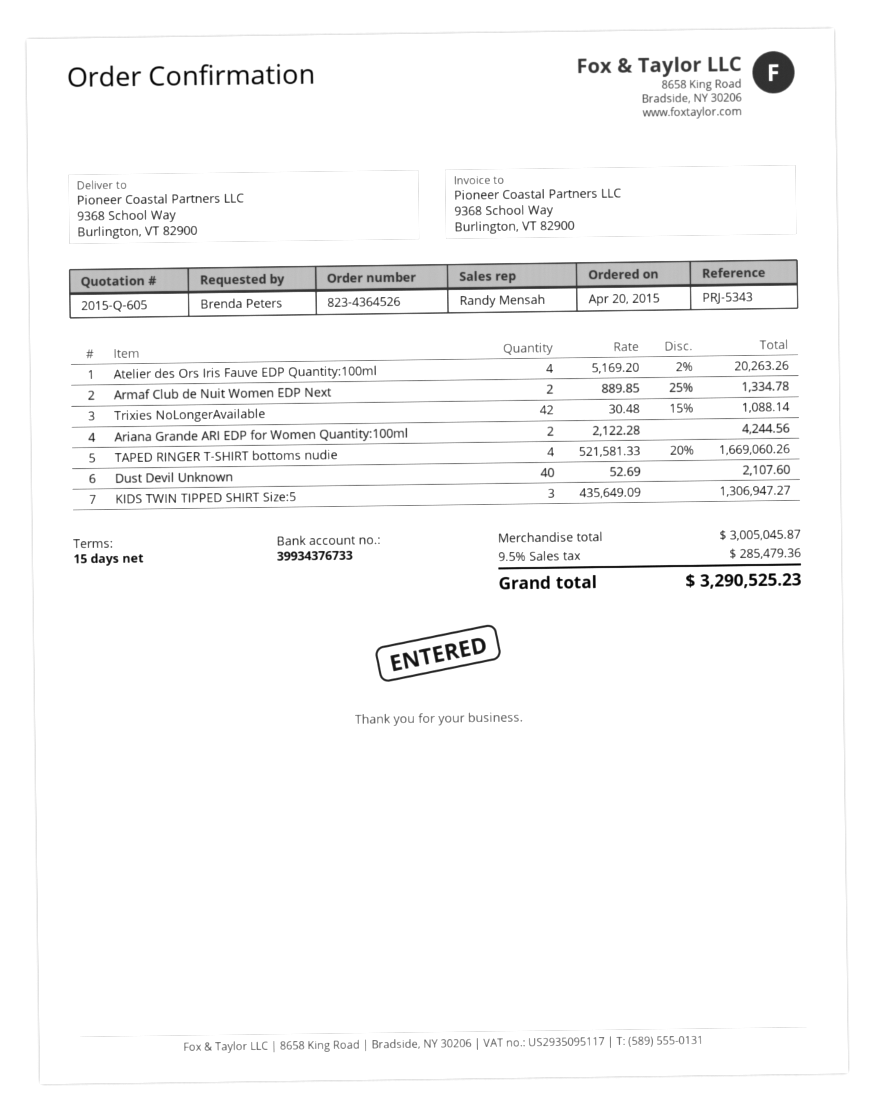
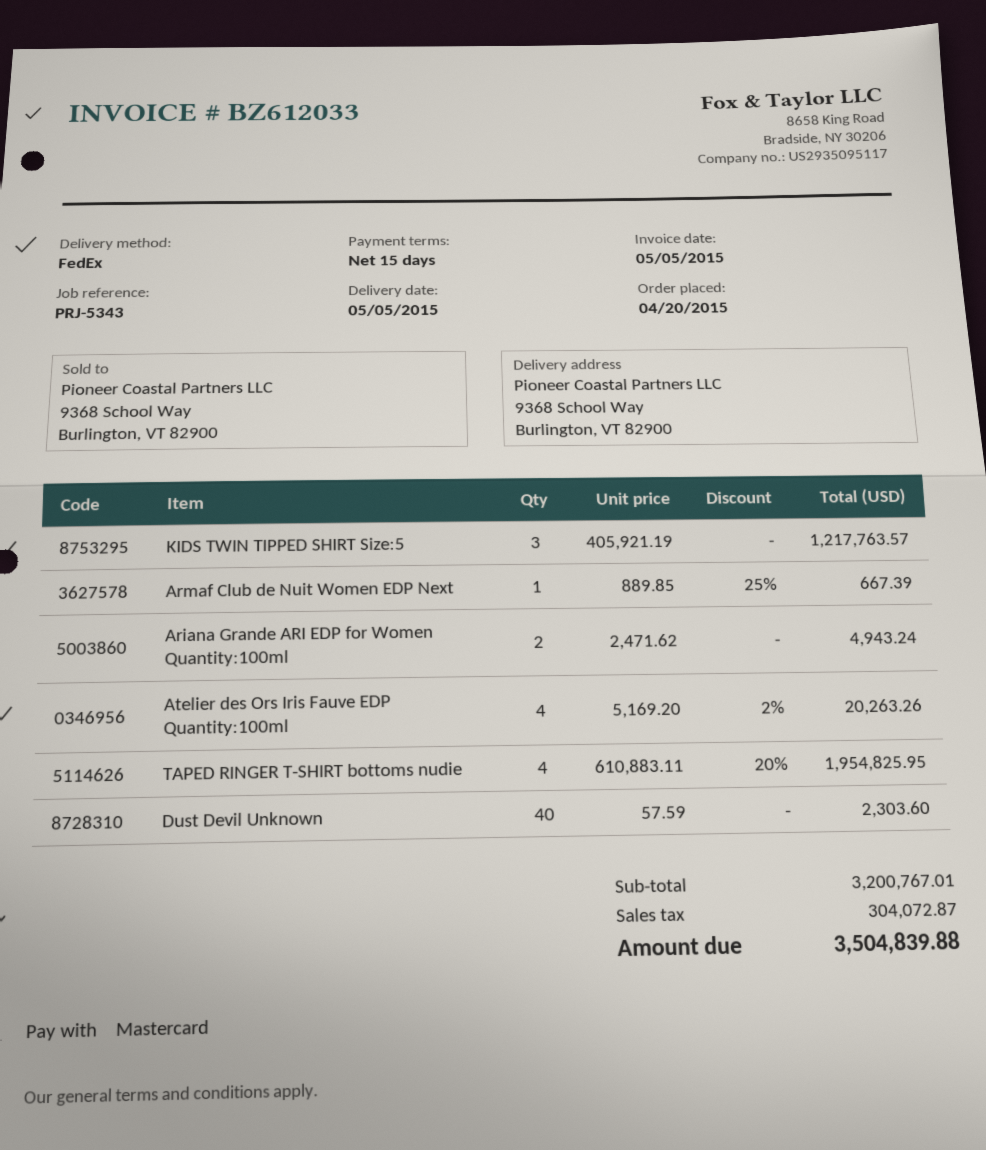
Armaf Club de Nuit Women EDP Next: 2 x 889.85 - 25% = 1334.78 -> 1 x 889.85 - 25% = 667.39
Trixies NoLongerAvailable: 42 x 30.48 - 15% = 1088.14 -> none
Ariana Grande ARI EDP for Women Quantity:100ml: 2 x 2122.28 = 4244.56 -> 2 x 2471.62 = 4943.24
TAPED RINGER T-SHIRT bottoms nudie: 4 x 521581.33 - 20% = 1669060.26 -> 4 x 610883.11 - 20% = 1954825.95
Dust Devil Unknown: 40 x 52.69 = 2107.60 -> 40 x 57.59 = 2303.60
KIDS TWIN TIPPED SHIRT Size:5: 3 x 435649.09 = 1306947.27 -> 3 x 405921.19 = 1217763.57
subtotal: 3005045.87 -> 3200767.01
tax: 285479.36 -> 304072.87
total: 3290525.23 -> 3504839.88

